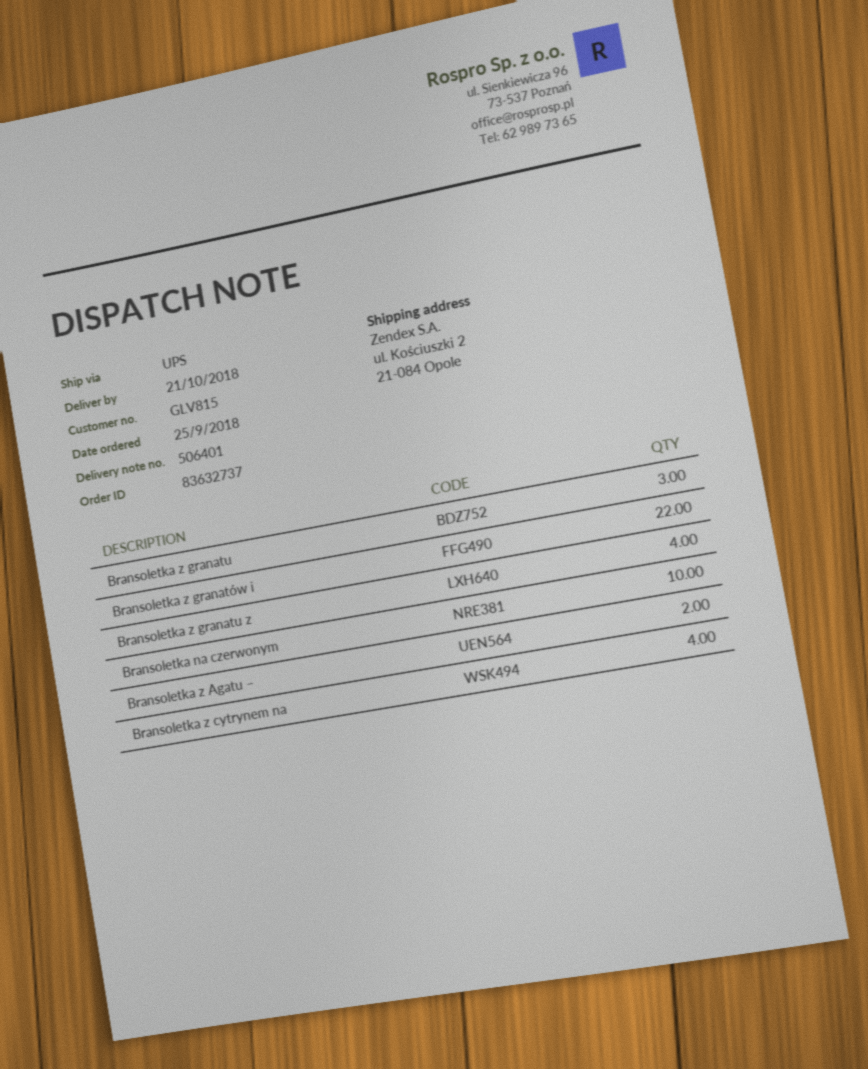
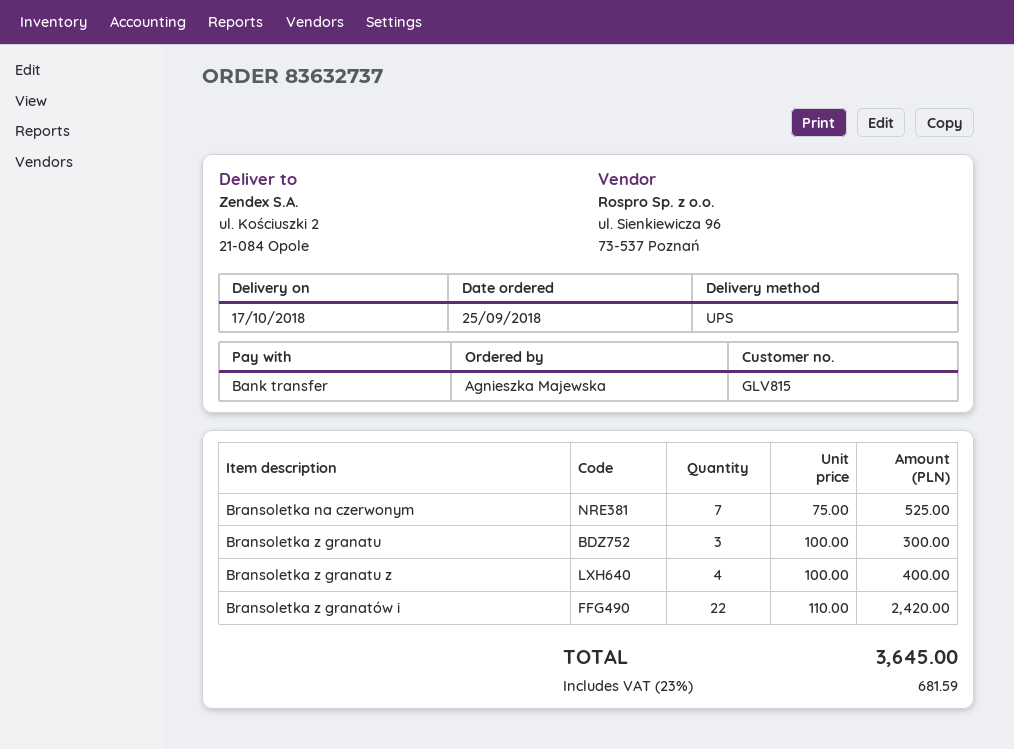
delivery date: 2018-10-21 -> 2018-10-17
Bransoletka na czerwonym: 10 -> 7
Bransoletka z Agatu –: 2 -> none
Bransoletka z cytrynem na: 4 -> none

